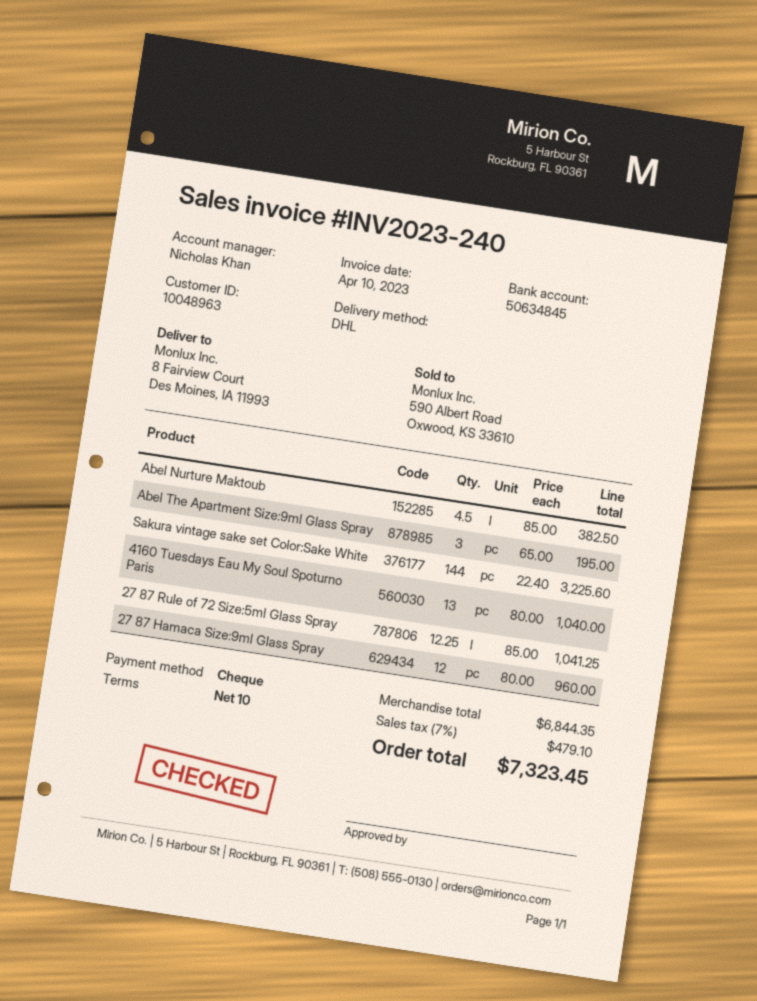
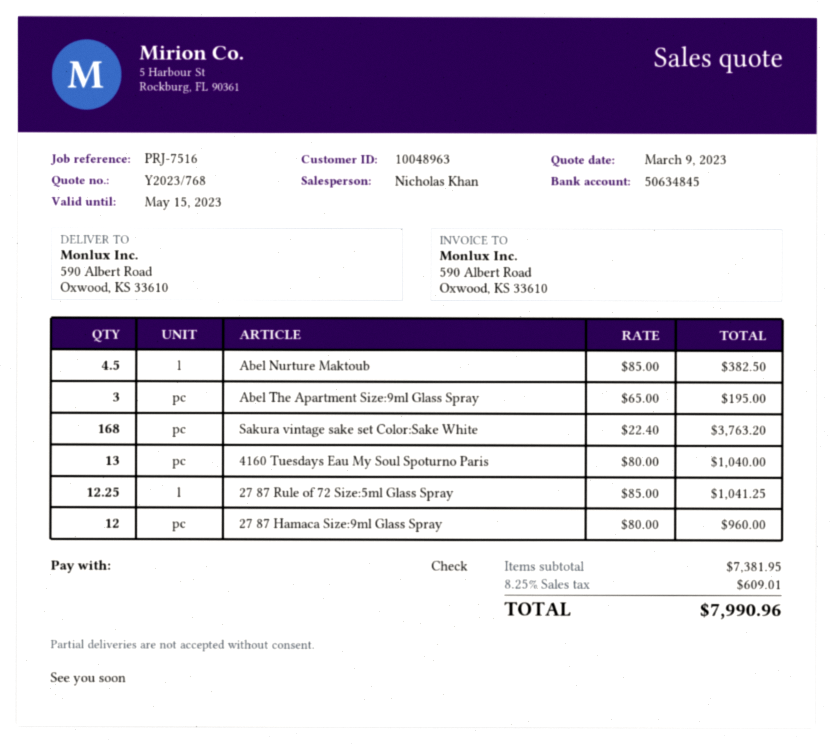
ship to: 8 Fairview Court, Des Moines, IA 11993 -> 590 Albert Road, Oxwood, KS 33610
Sakura vintage sake set Color:Sake White: 144 x 22.40 = 3225.60 -> 168 x 22.40 = 3763.20
subtotal: 6844.35 -> 7381.95
tax: 7% = 479.10 -> 8.25% = 609.01
total: 7323.45 -> 7990.96

